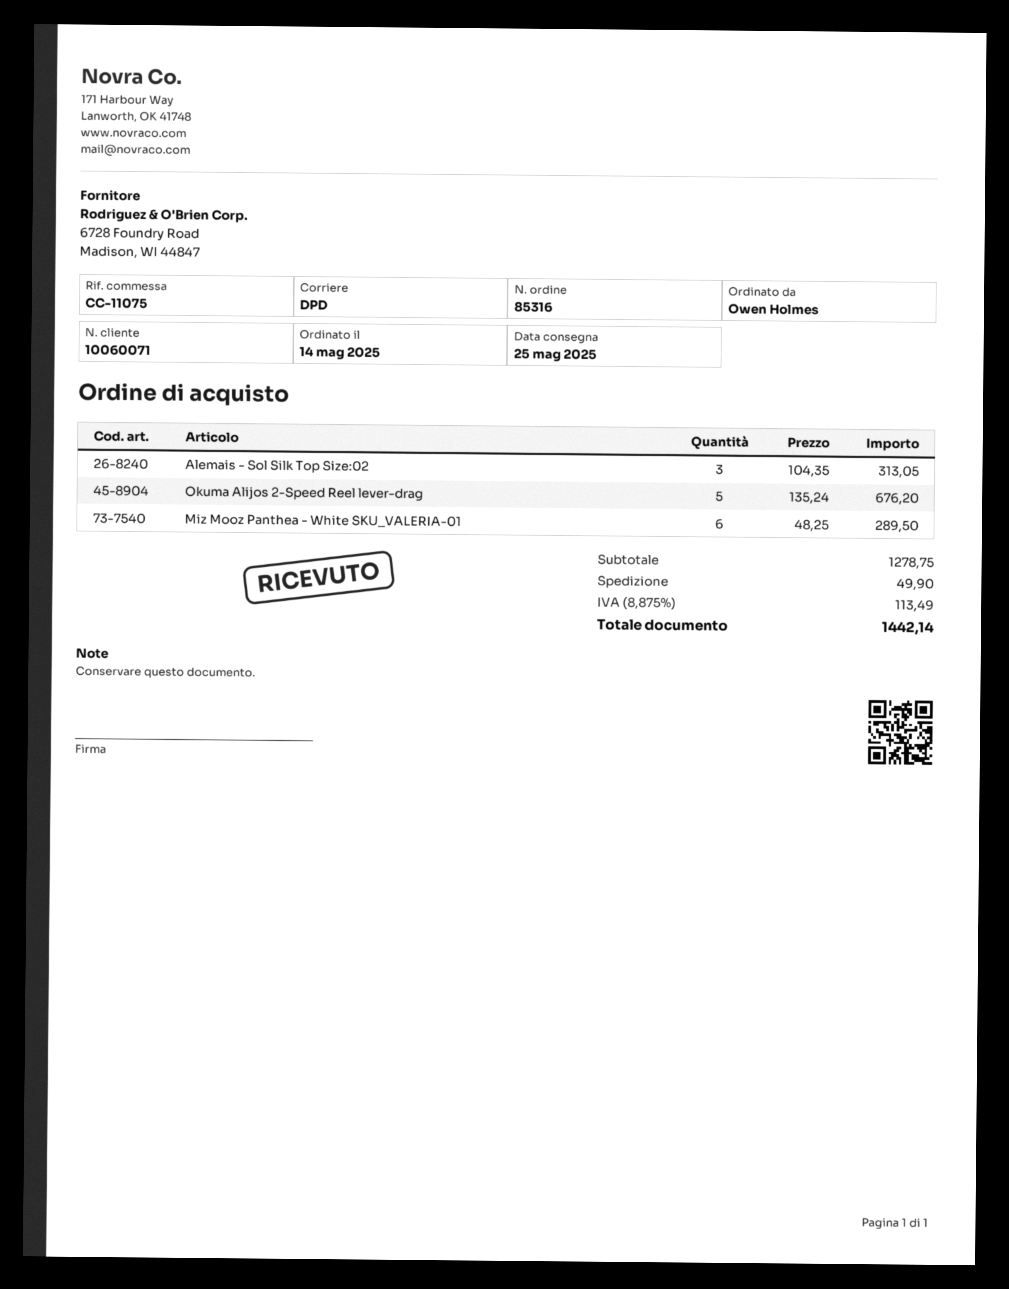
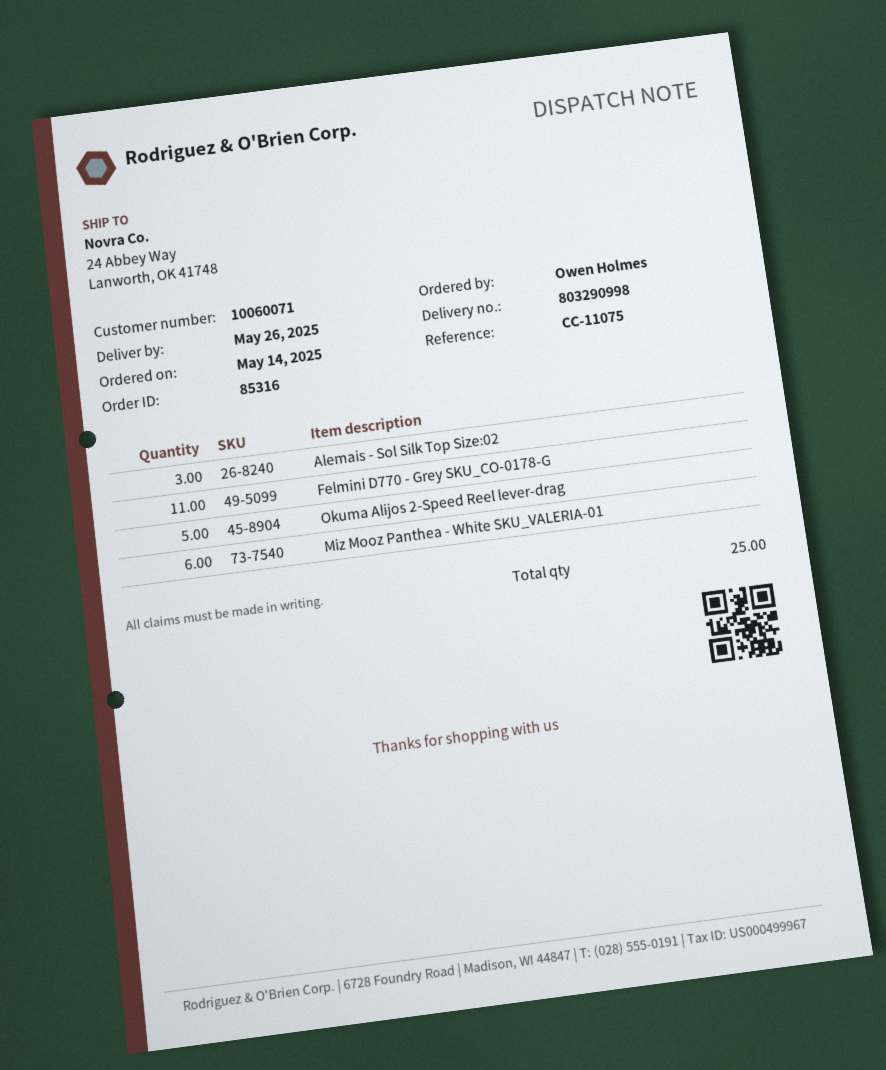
delivery date: 2025-05-25 -> 2025-05-26
Felmini D770 - Grey SKU_CO-0178-G: none -> 11

